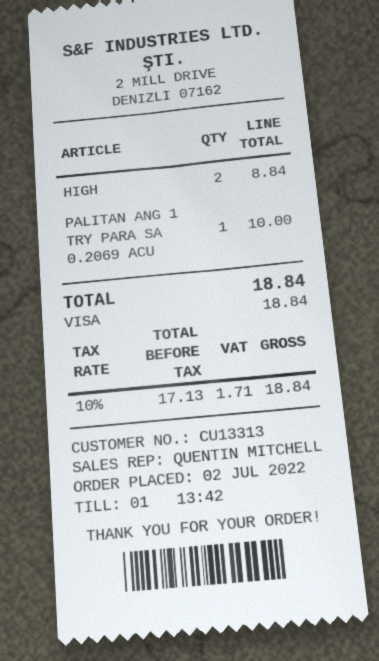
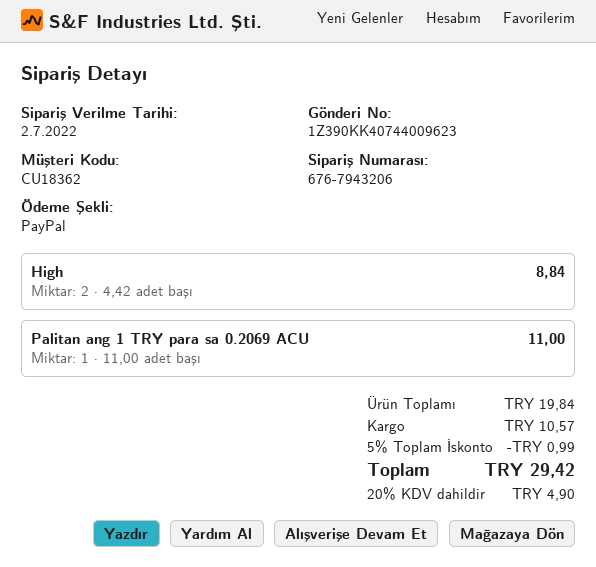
customer number: CU13313 -> CU18362
payment method: Visa -> PayPal
PALITAN ANG 1 TRY PARA SA 0.2069 ACU: 1 for 10.00 -> 1 for 11.00
discount: none -> 5% = 0.99
shipping: none -> 10.57
tax: 10% = 1.71 -> 20% = 4.90
total: 18.84 -> 29.42

